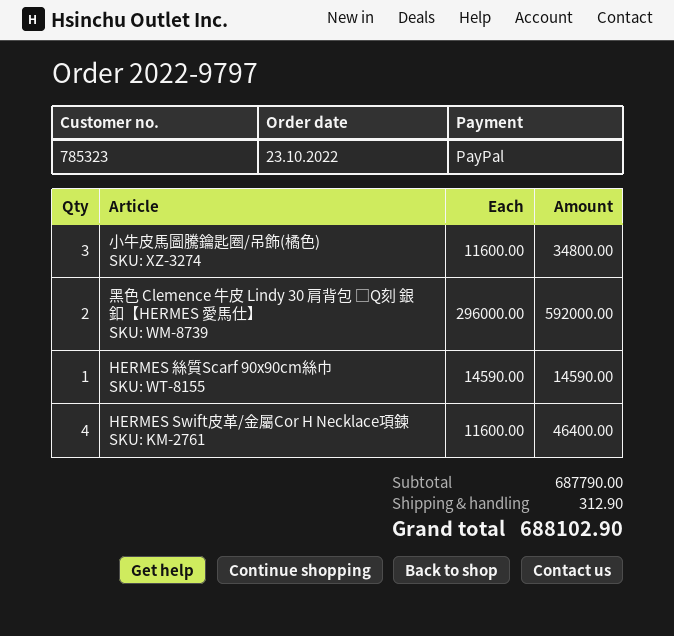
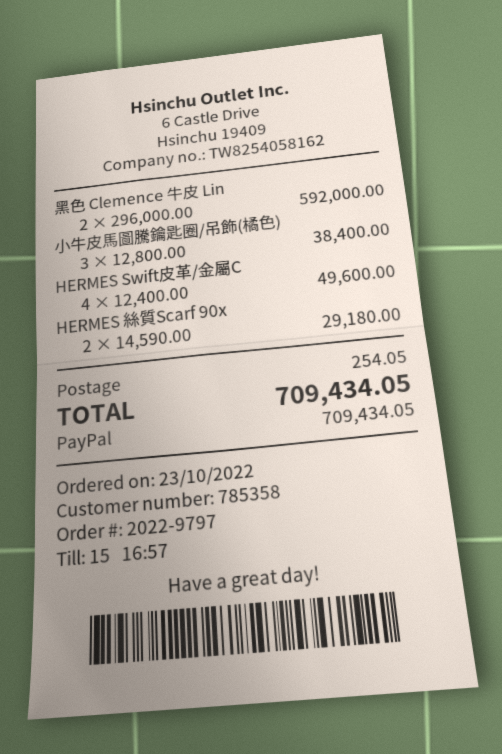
customer number: 785323 -> 785358
小牛皮馬圖騰鑰匙圈/吊飾(橘色): 3 x 11600.00 = 34800.00 -> 3 x 12800.00 = 38400.00
HERMES 絲質Scarf 90x90cm絲巾: 1 x 14590.00 = 14590.00 -> 2 x 14590.00 = 29180.00
HERMES Swift皮革/金屬Cor H Necklace項鍊: 4 x 11600.00 = 46400.00 -> 4 x 12400.00 = 49600.00
shipping: 312.90 -> 254.05
total: 688102.90 -> 709434.05

